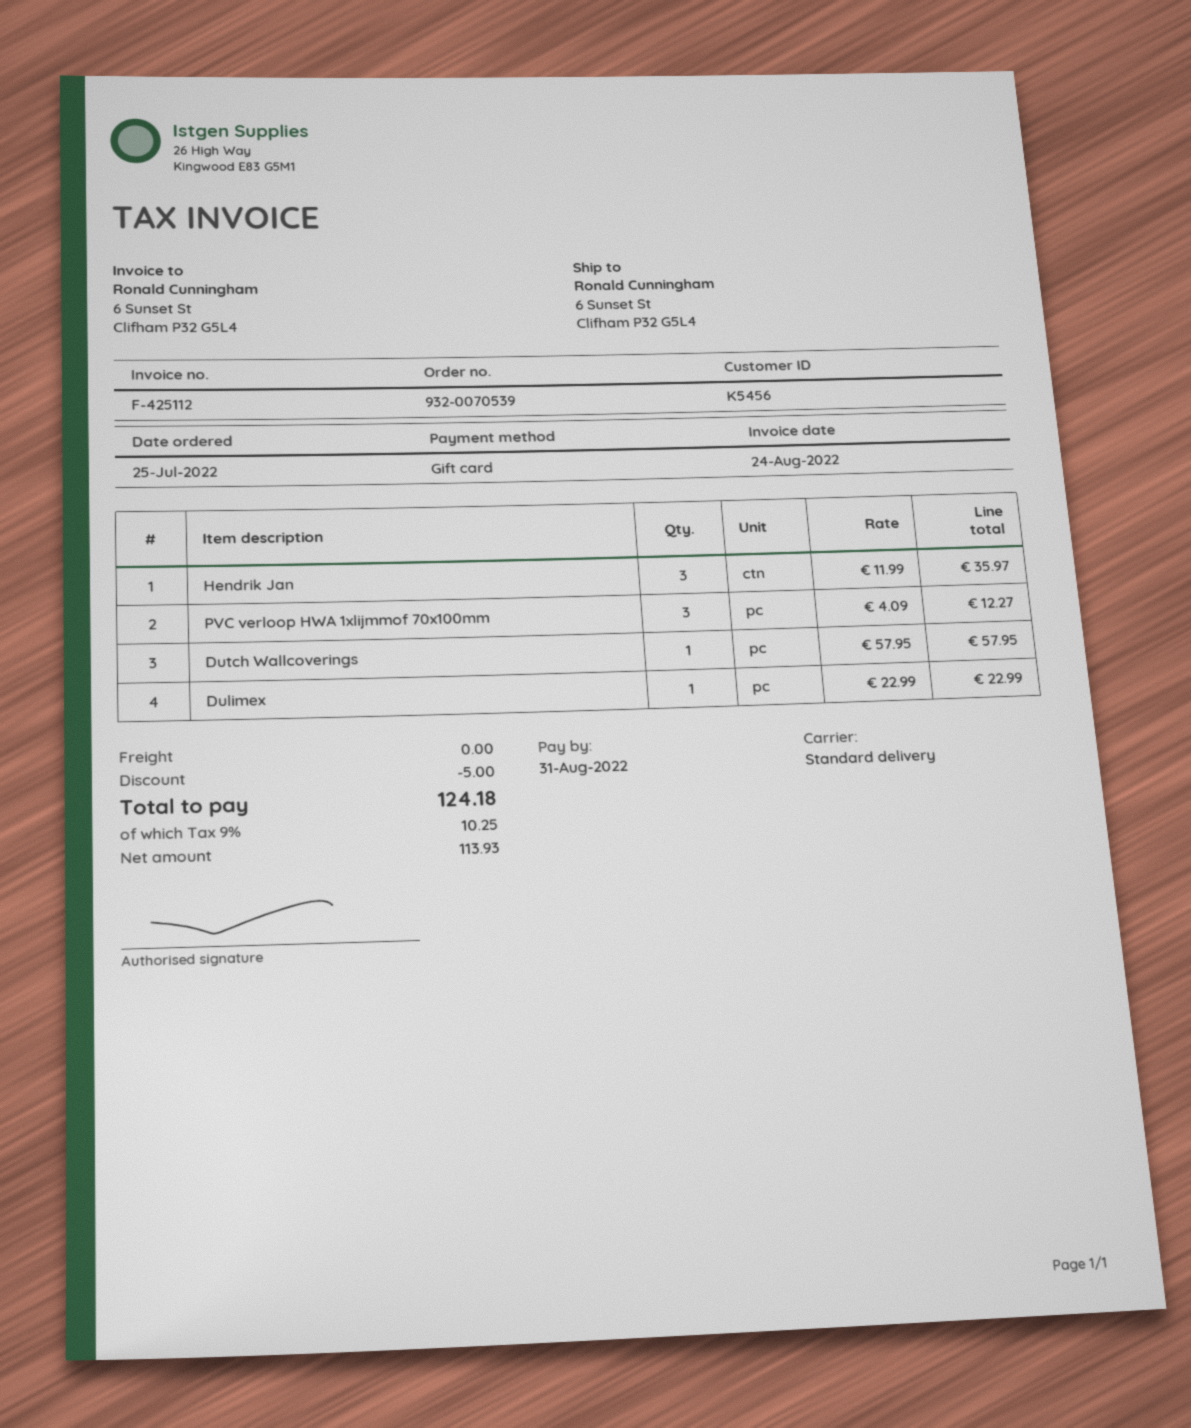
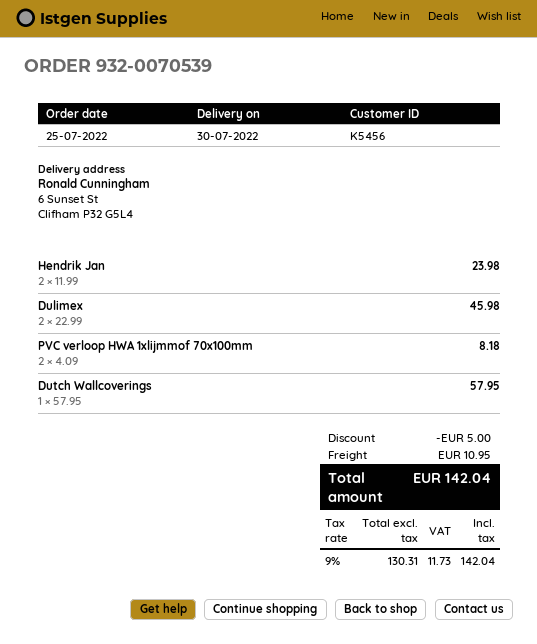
Hendrik Jan: 3 x 11.99 = 35.97 -> 2 x 11.99 = 23.98
PVC verloop HWA 1xlijmmof 70x100mm: 3 x 4.09 = 12.27 -> 2 x 4.09 = 8.18
Dulimex: 1 x 22.99 = 22.99 -> 2 x 22.99 = 45.98
shipping: 0.00 -> 10.95
net: 113.93 -> 130.31
tax: 9% = 10.25 -> 9% = 11.73
total: 124.18 -> 142.04

